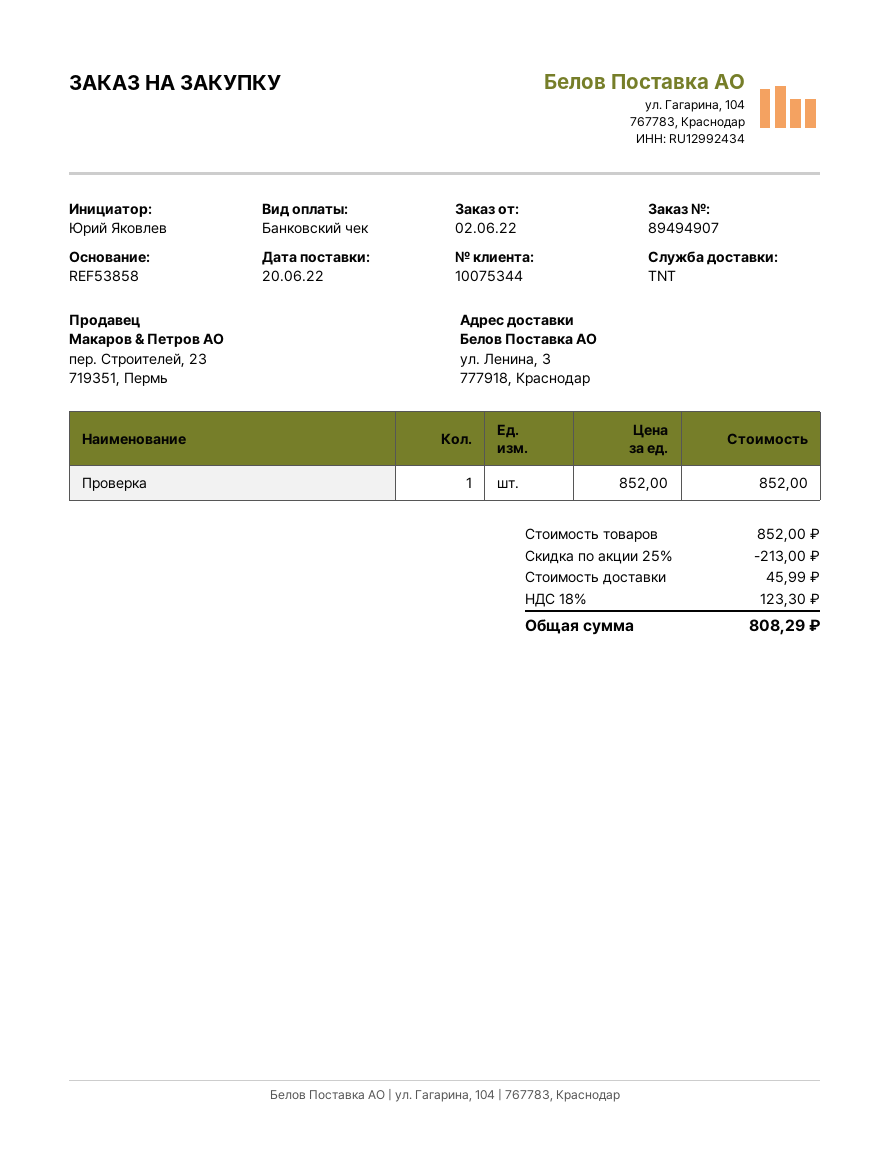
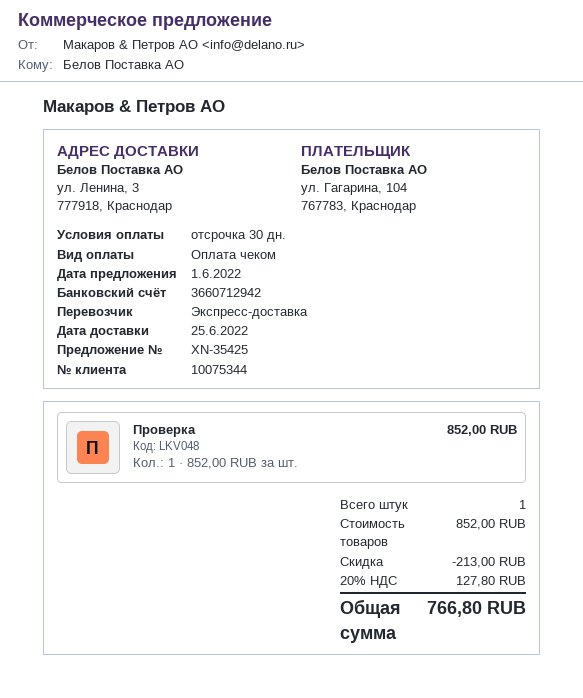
delivery date: 2022-06-20 -> 2022-06-25
shipping method: TNT -> express
shipping: 45.99 -> none
tax: 18% = 123.30 -> 20% = 127.80
total: 808.29 -> 766.80

